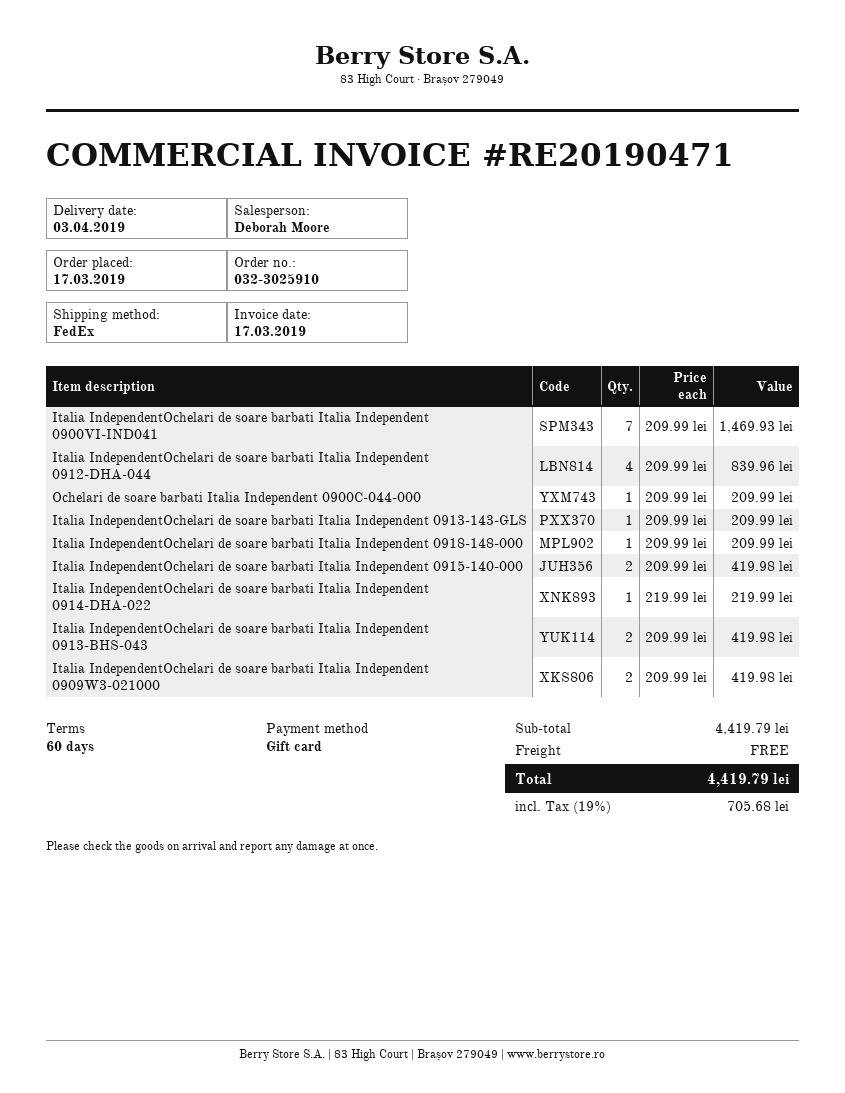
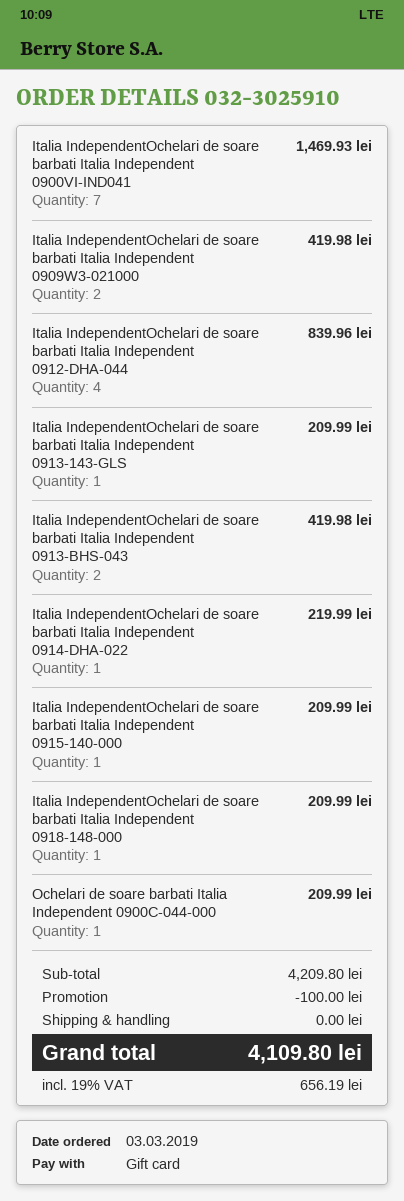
order date: 2019-03-17 -> 2019-03-03
Italia IndependentOchelari de soare barbati Italia Independent 0915-140-000: 2 for 419.98 -> 1 for 209.99
subtotal: 4419.79 -> 4209.80
discount: none -> 100.00
tax: 19% = 705.68 -> 19% = 656.19
total: 4419.79 -> 4109.80

